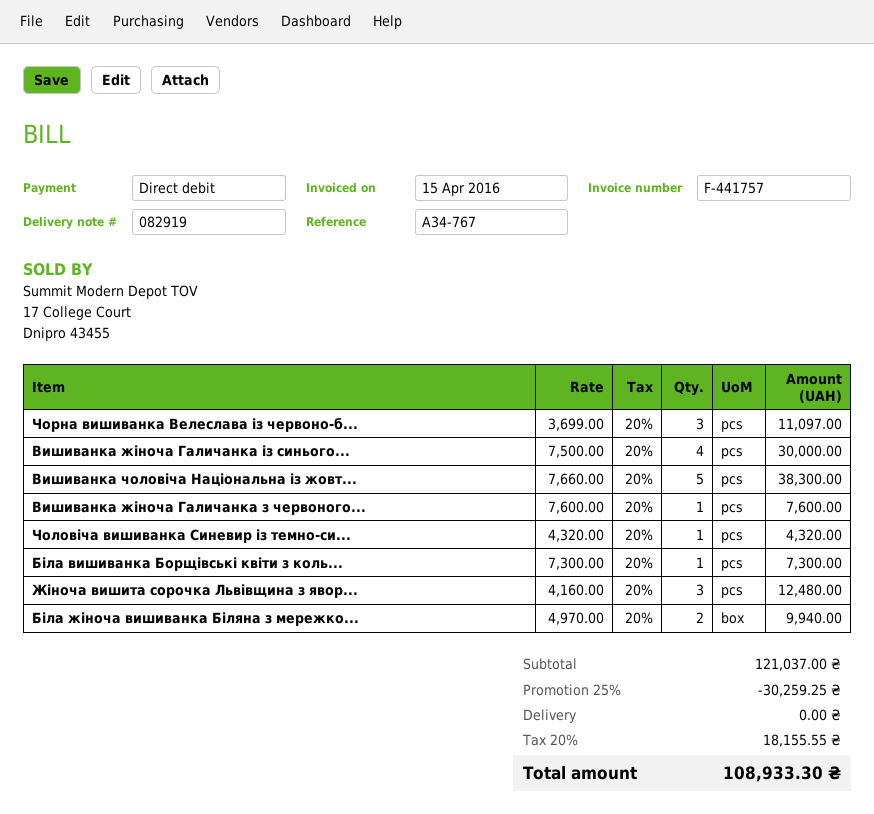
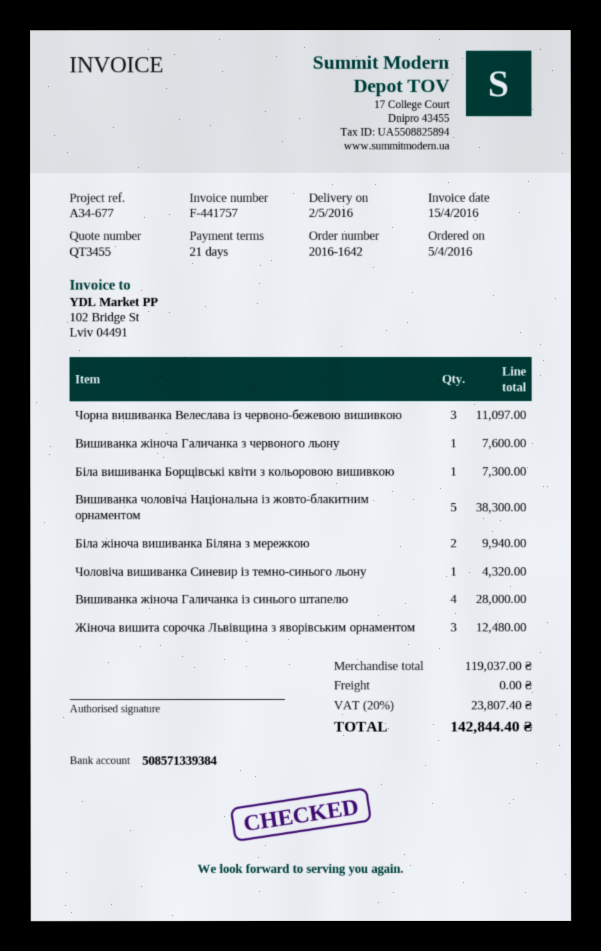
reference: A34-767 -> A34-677
Вишиванка жіноча Галичанка із синього...: 4 for 30000.00 -> 4 for 28000.00
subtotal: 121037.00 -> 119037.00
discount: 25% = 30259.25 -> none
tax: 20% = 18155.55 -> 20% = 23807.40
total: 108933.30 -> 142844.40

